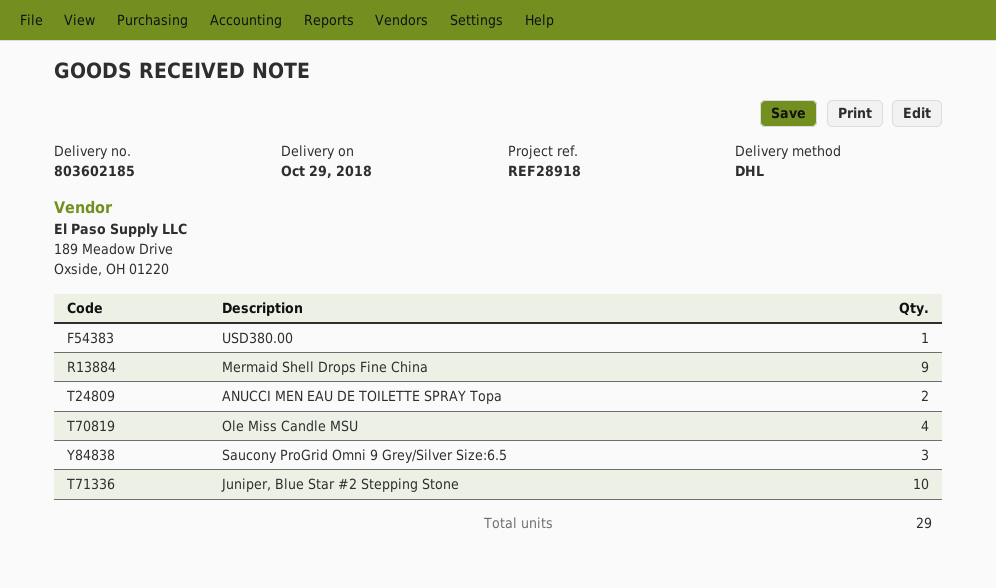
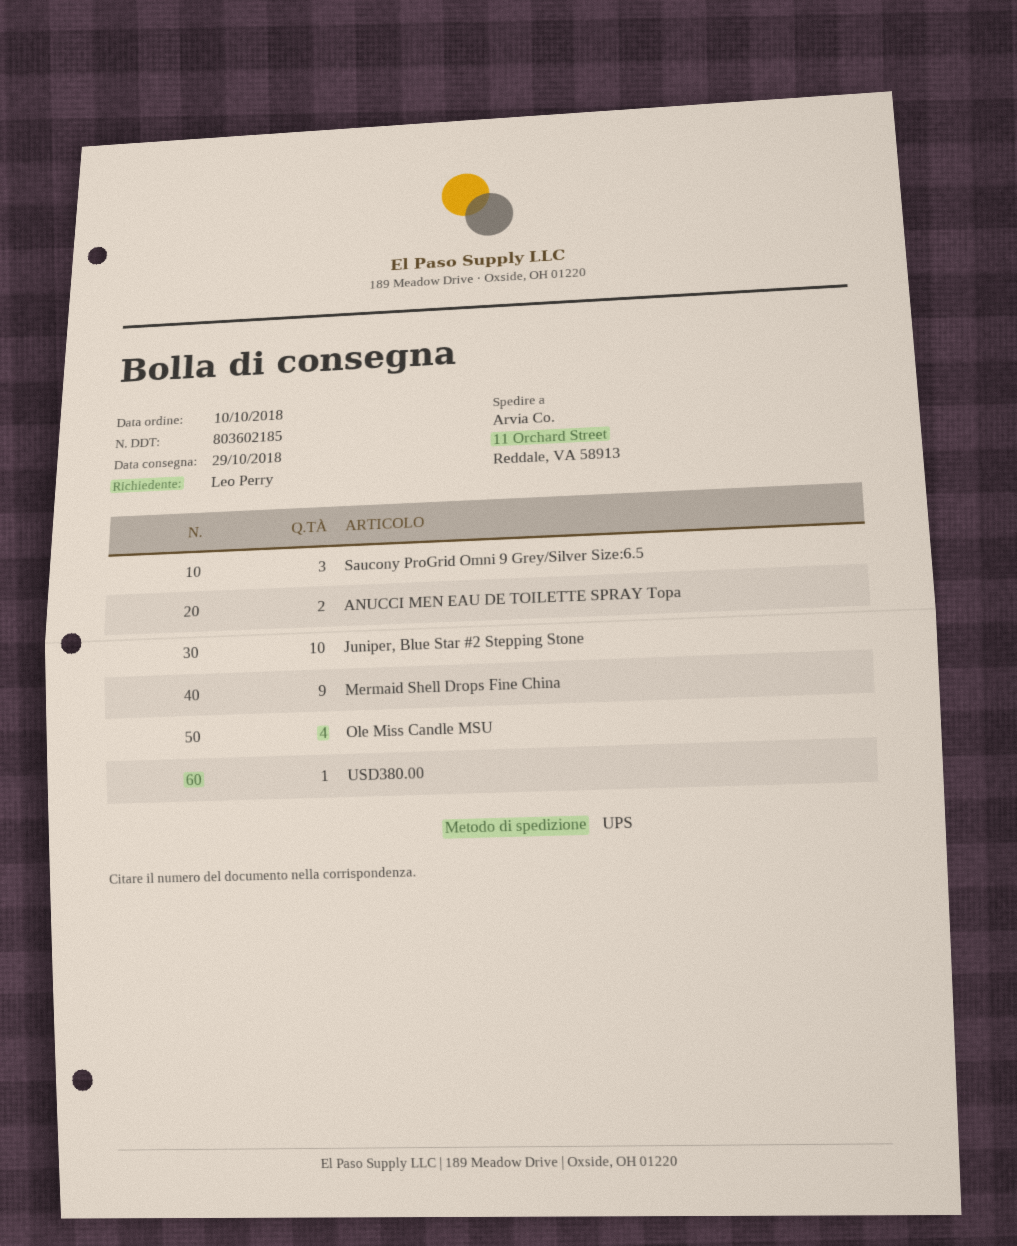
shipping method: DHL -> UPS

